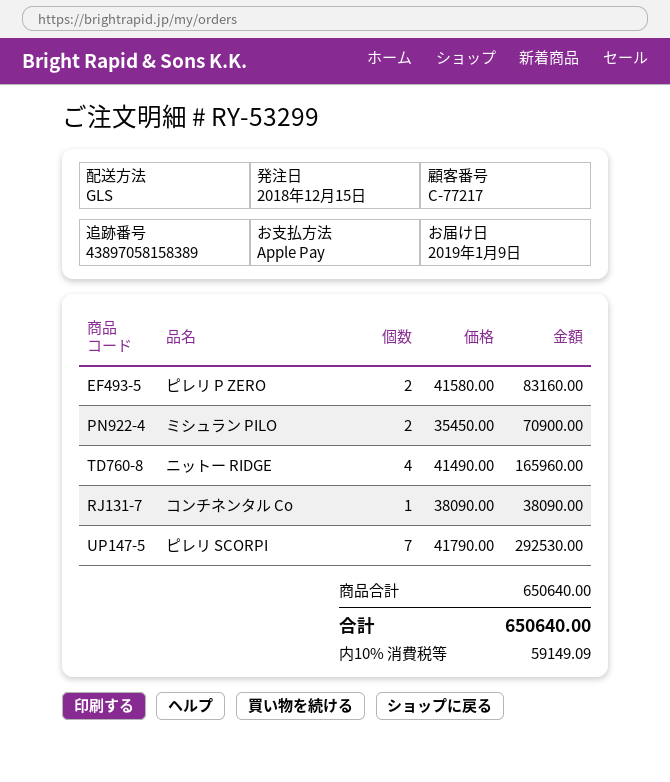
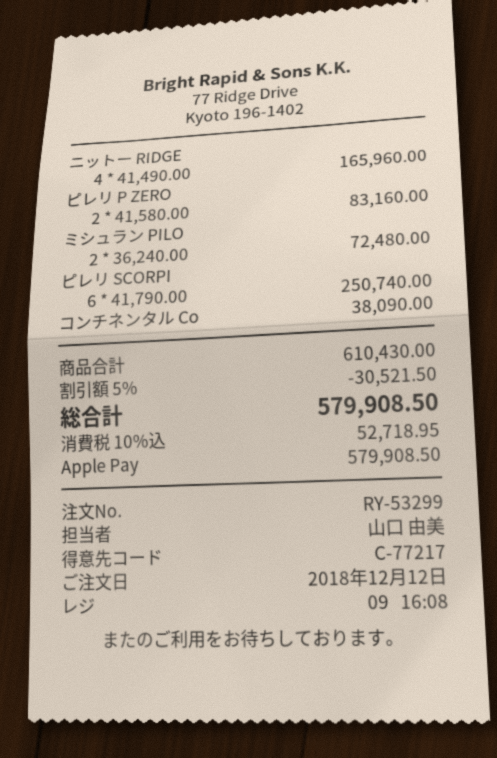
order date: 2018-12-15 -> 2018-12-12
ミシュラン PILO: 2 x 35450.00 = 70900.00 -> 2 x 36240.00 = 72480.00
ピレリ SCORPI: 7 x 41790.00 = 292530.00 -> 6 x 41790.00 = 250740.00
subtotal: 650640.00 -> 610430.00
discount: none -> 5% = 30521.50
tax: 10% = 59149.09 -> 10% = 52718.95
total: 650640.00 -> 579908.50

